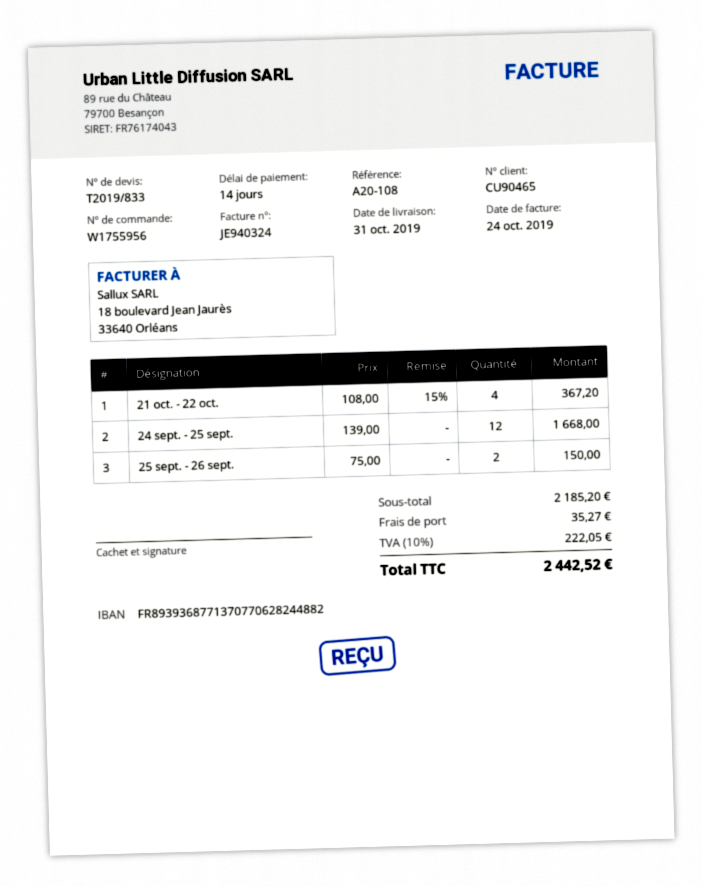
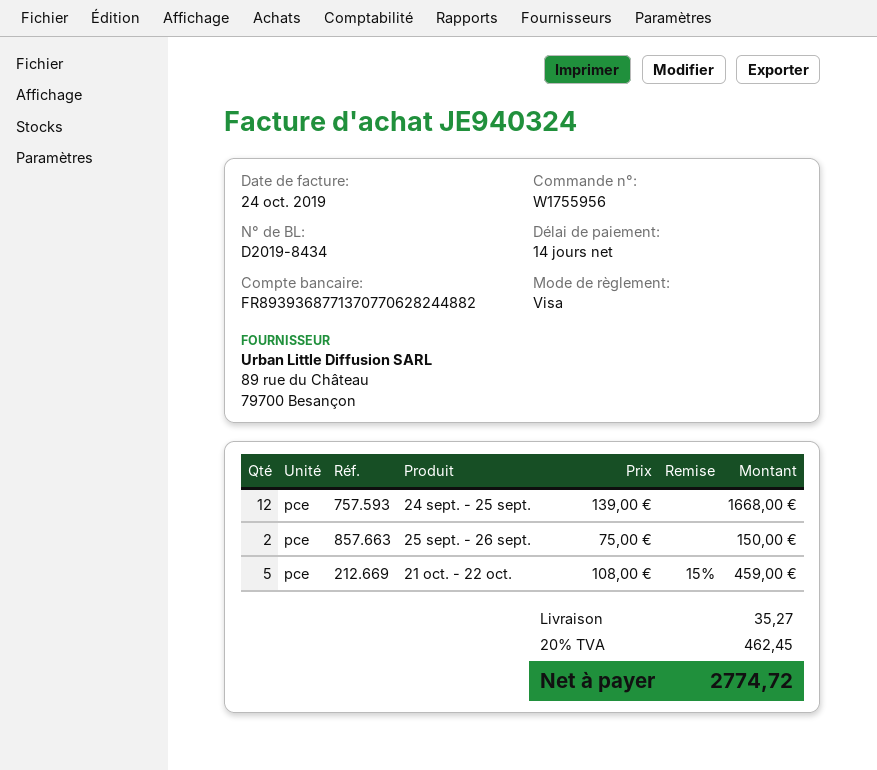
21 oct. - 22 oct.: 4 x 108.00 - 15% = 367.20 -> 5 x 108.00 - 15% = 459.00
tax: 10% = 222.05 -> 20% = 462.45
total: 2442.52 -> 2774.72

